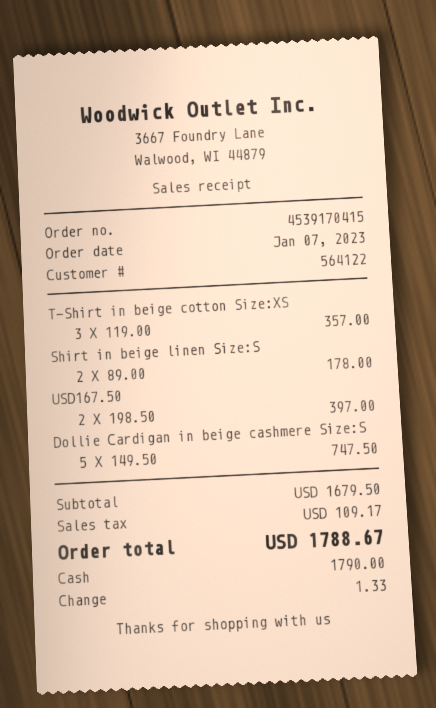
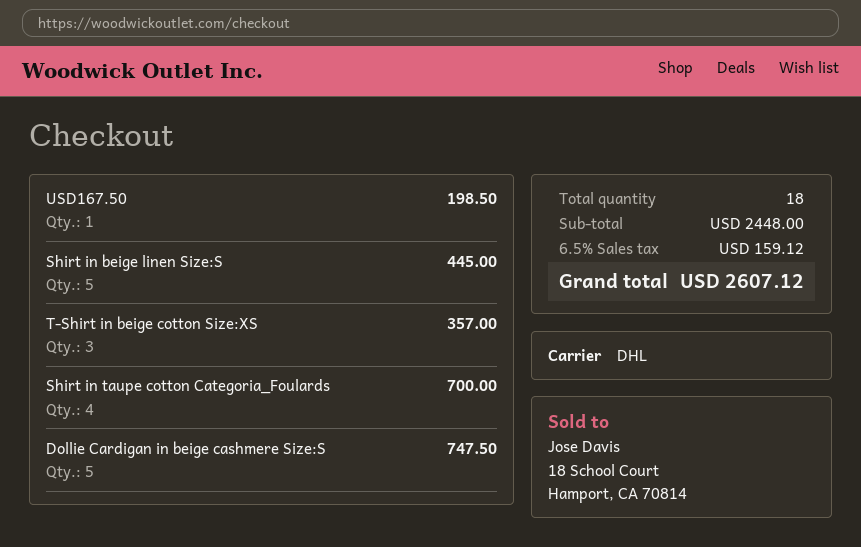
Shirt in beige linen Size:S: 2 for 178.00 -> 5 for 445.00
USD167.50: 2 for 397.00 -> 1 for 198.50
Shirt in taupe cotton Categoria_Foulards: none -> 4 for 700.00
subtotal: 1679.50 -> 2448.00
tax: 109.17 -> 159.12
total: 1788.67 -> 2607.12

